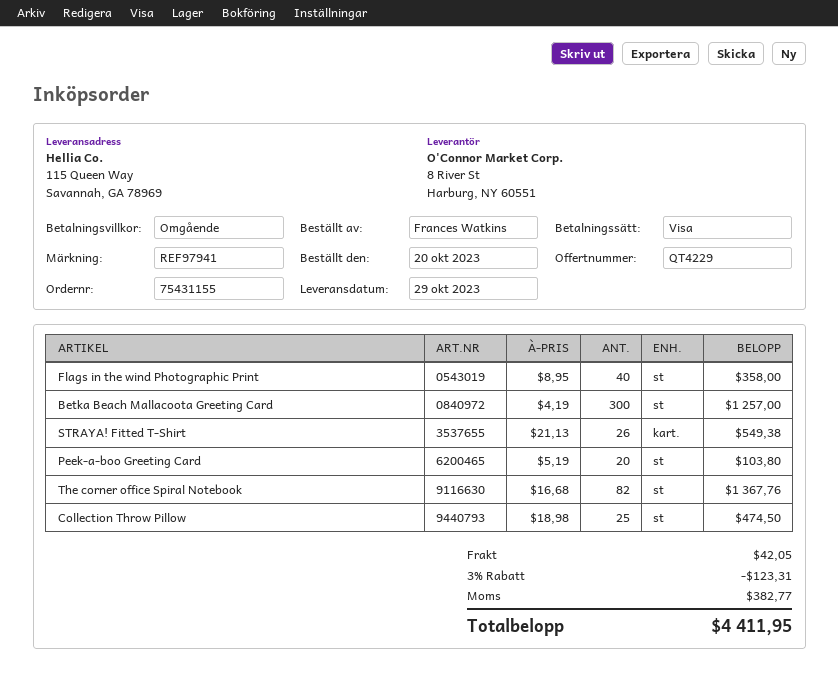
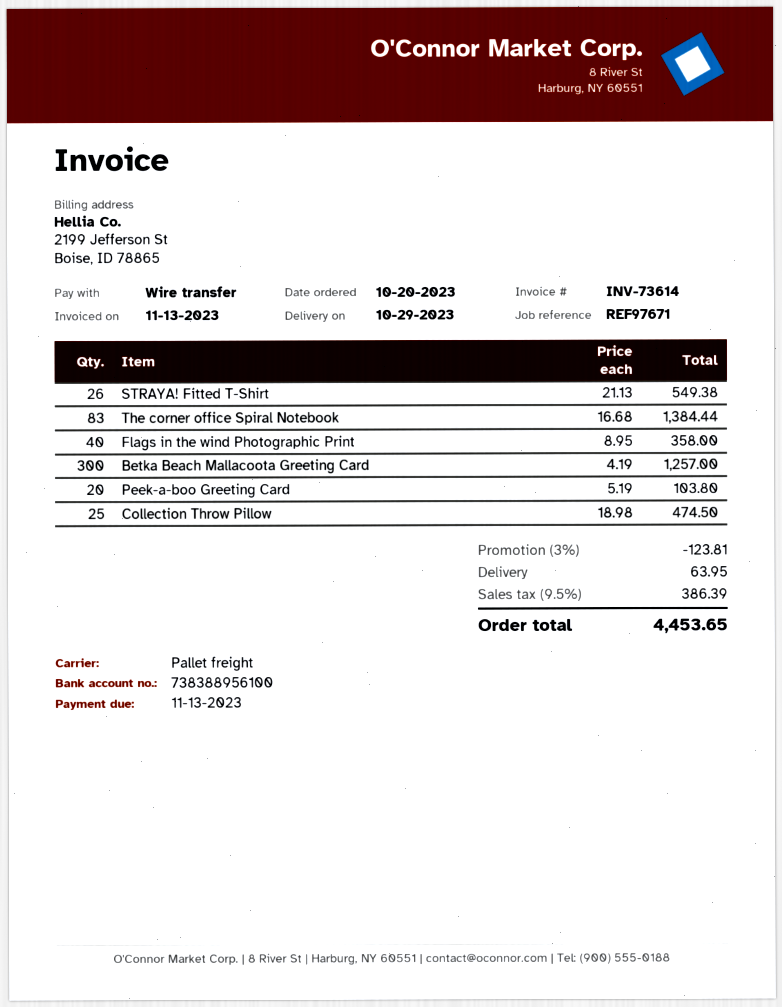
reference: REF97941 -> REF97671
payment method: Visa -> bank transfer
The corner office Spiral Notebook: 82 x 16.68 = 1367.76 -> 83 x 16.68 = 1384.44
discount: 3% = 123.31 -> 3% = 123.81
shipping: 42.05 -> 63.95
tax: 382.77 -> 386.39
total: 4411.95 -> 4453.65

